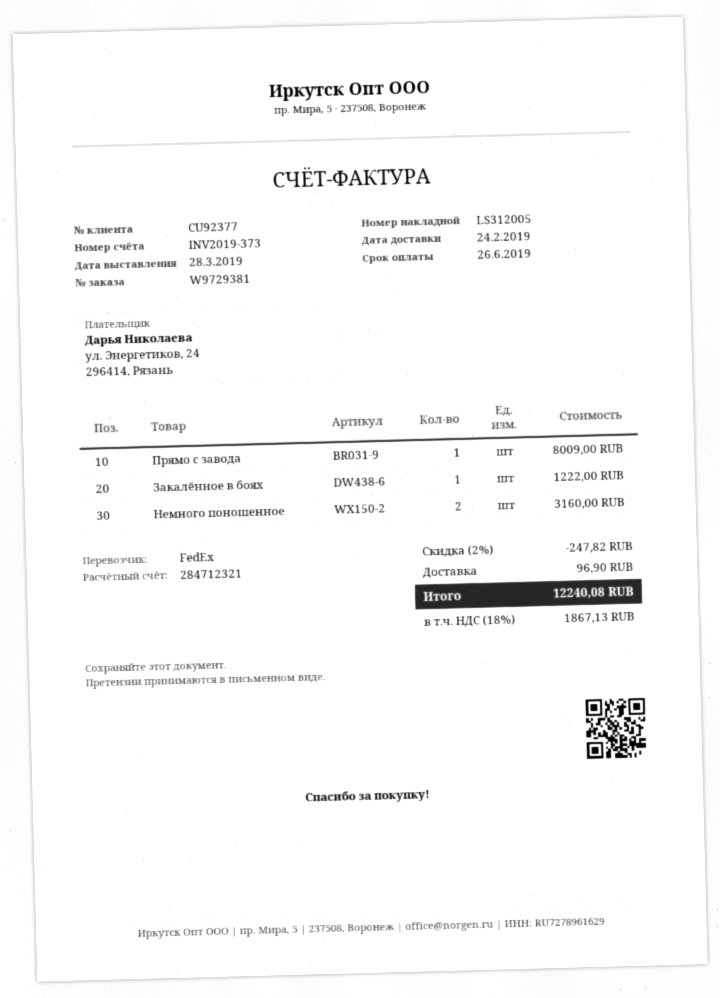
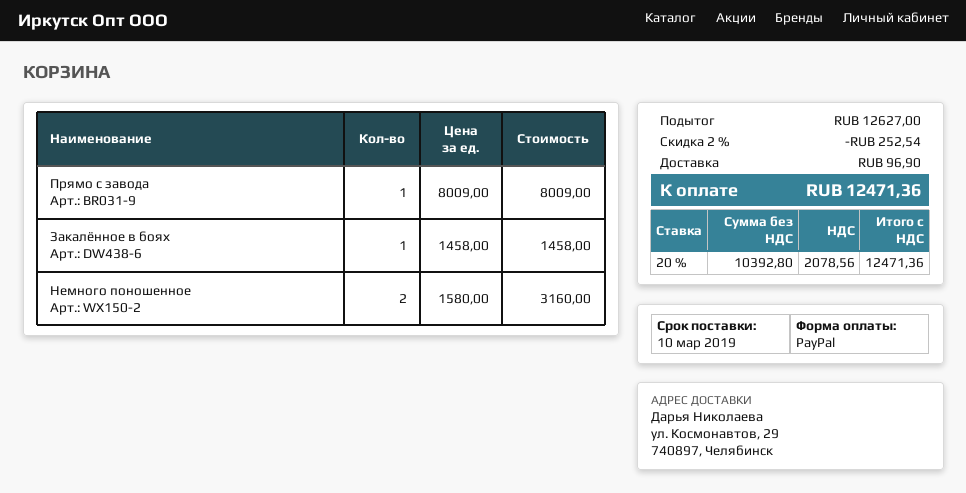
delivery date: 2019-02-24 -> 2019-03-10
Закалённое в боях: 1 for 1222.00 -> 1 for 1458.00
discount: 2% = 247.82 -> 2% = 252.54
tax: 18% = 1867.13 -> 20% = 2078.56
total: 12240.08 -> 12471.36

